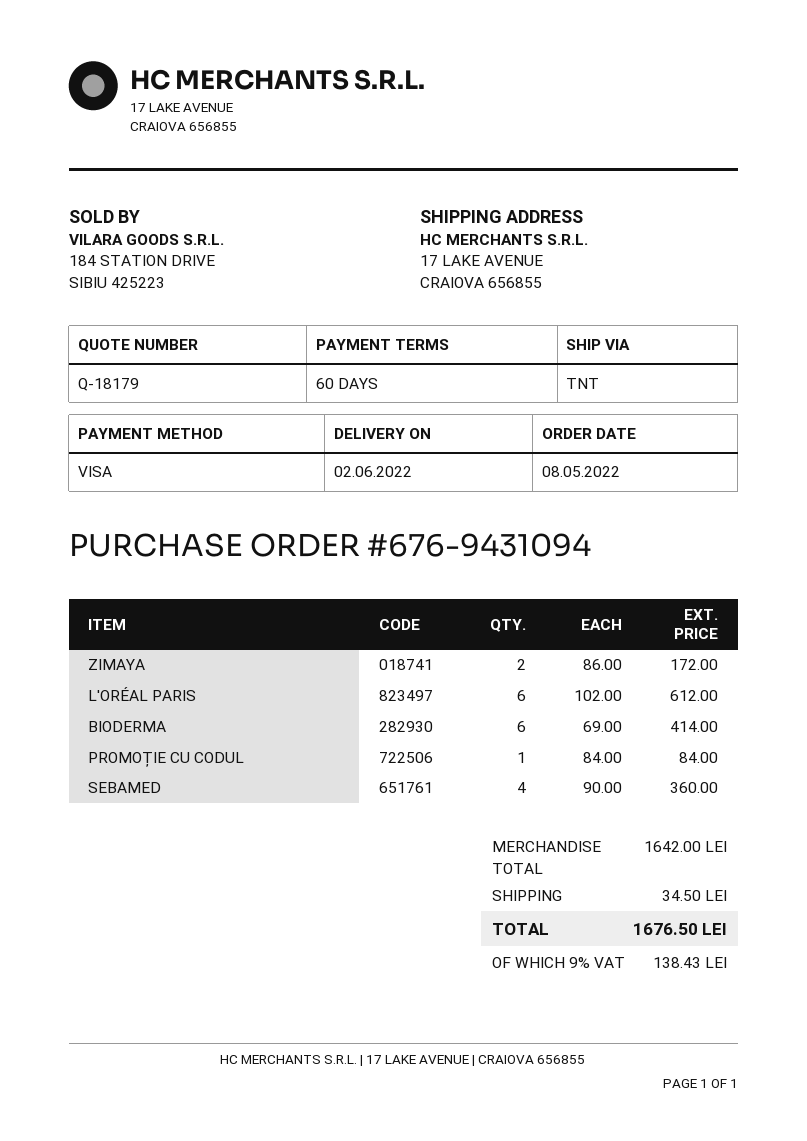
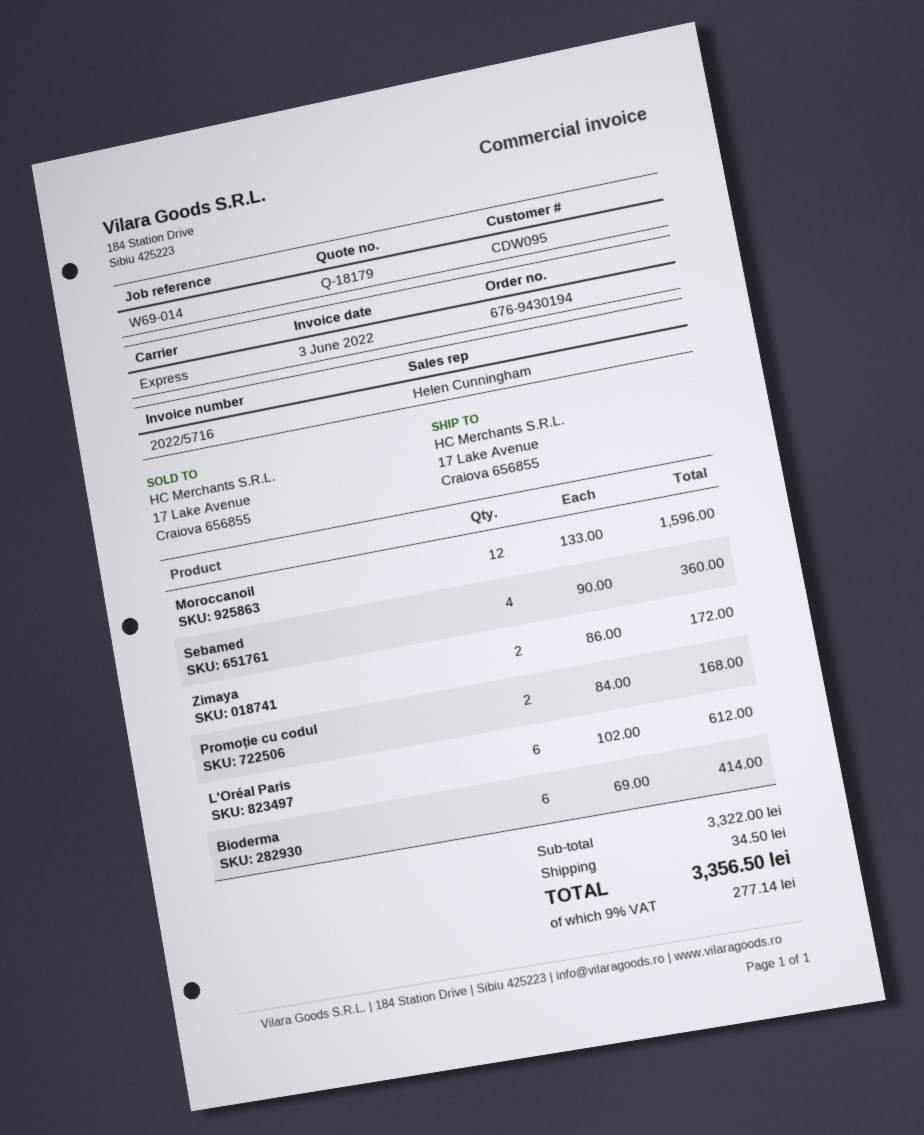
order number: 676-9431094 -> 676-9430194
shipping method: TNT -> express
PROMOȚIE CU CODUL: 1 x 84.00 = 84.00 -> 2 x 84.00 = 168.00
Moroccanoil: none -> 12 x 133.00 = 1596.00
subtotal: 1642.00 -> 3322.00
tax: 9% = 138.43 -> 9% = 277.14
total: 1676.50 -> 3356.50

